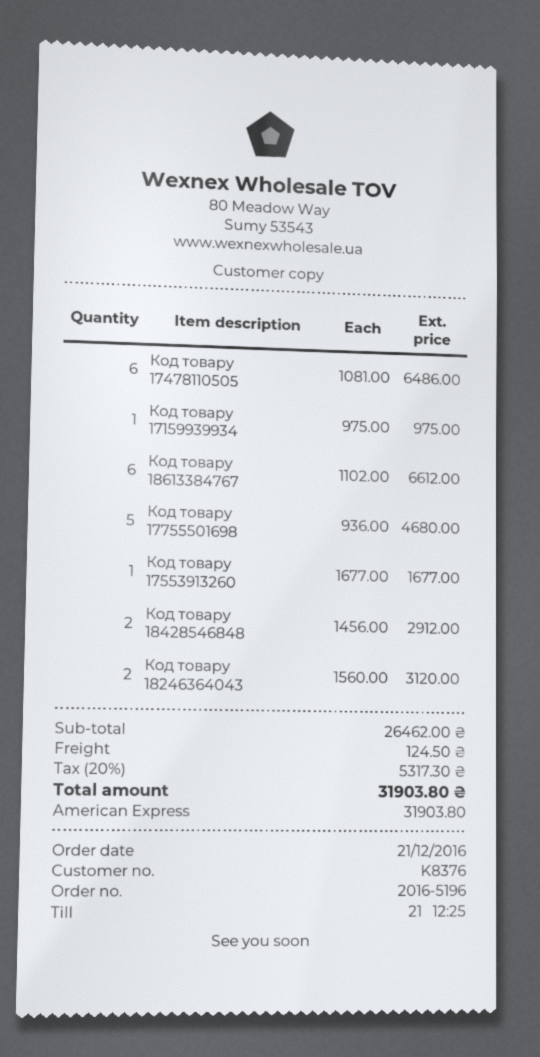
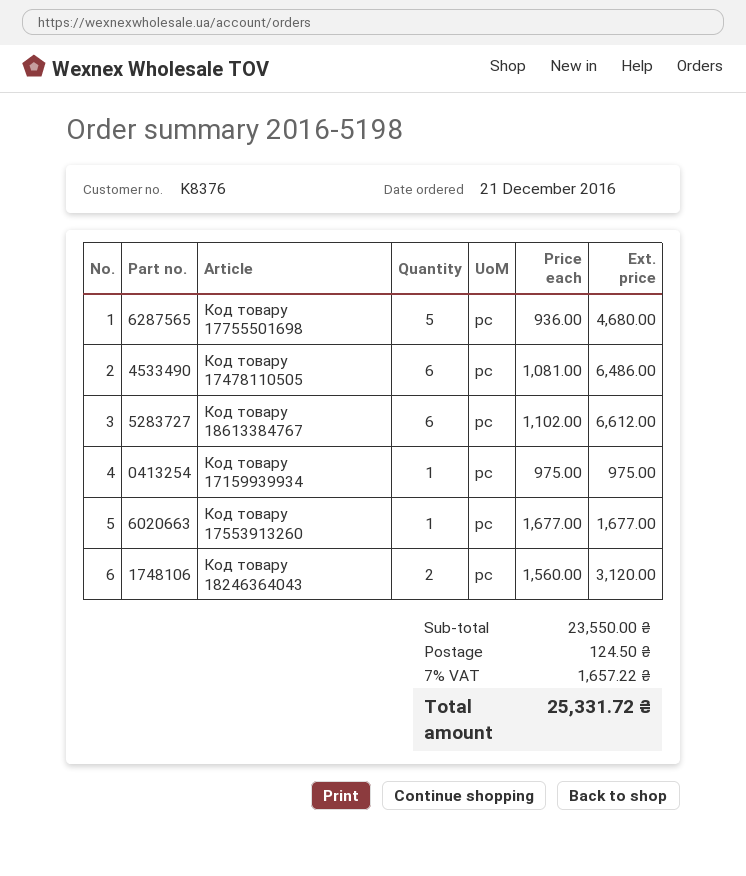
order number: 2016-5196 -> 2016-5198
Код товару 18428546848: 2 x 1456.00 = 2912.00 -> none
subtotal: 26462.00 -> 23550.00
tax: 20% = 5317.30 -> 7% = 1657.22
total: 31903.80 -> 25331.72

